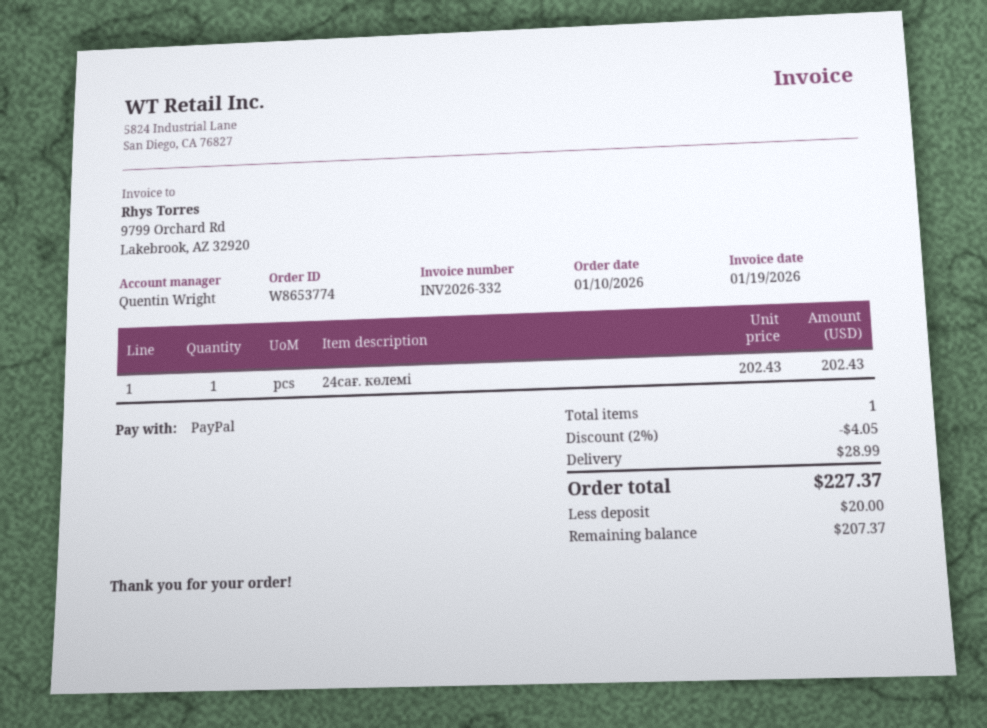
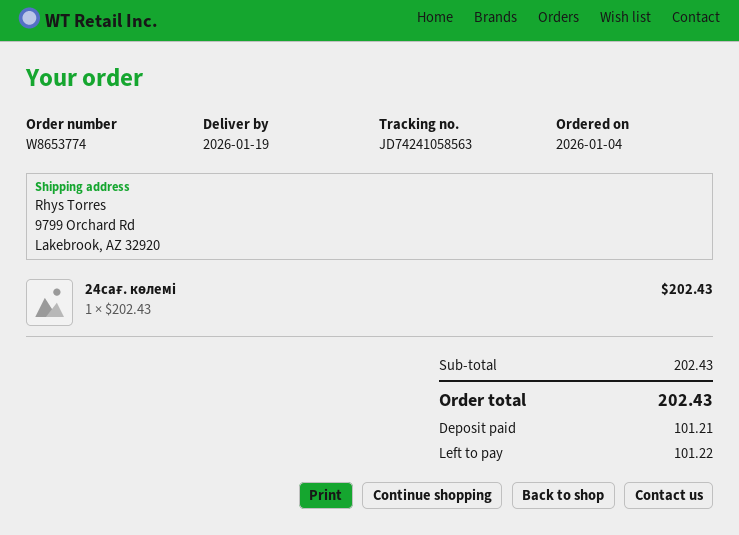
order date: 2026-01-10 -> 2026-01-04
discount: 2% = 4.05 -> none
shipping: 28.99 -> none
total: 227.37 -> 202.43
deposit: 20.00 -> 101.21
balance: 207.37 -> 101.22

